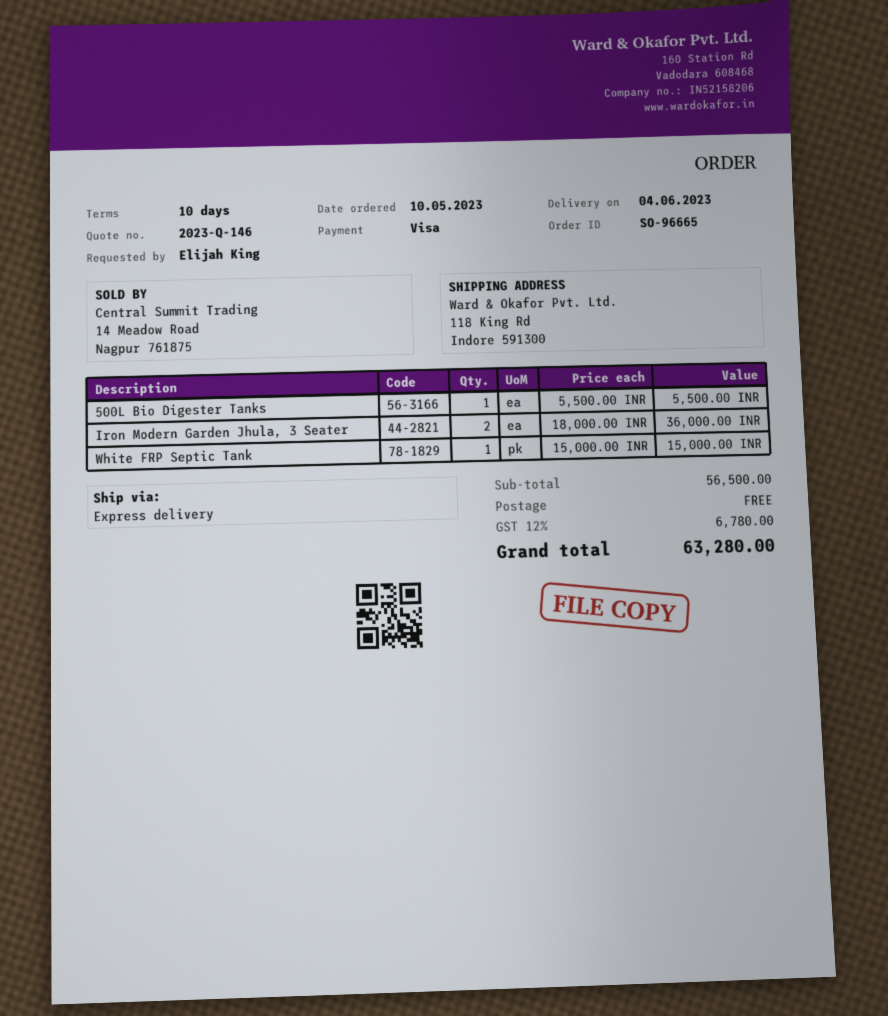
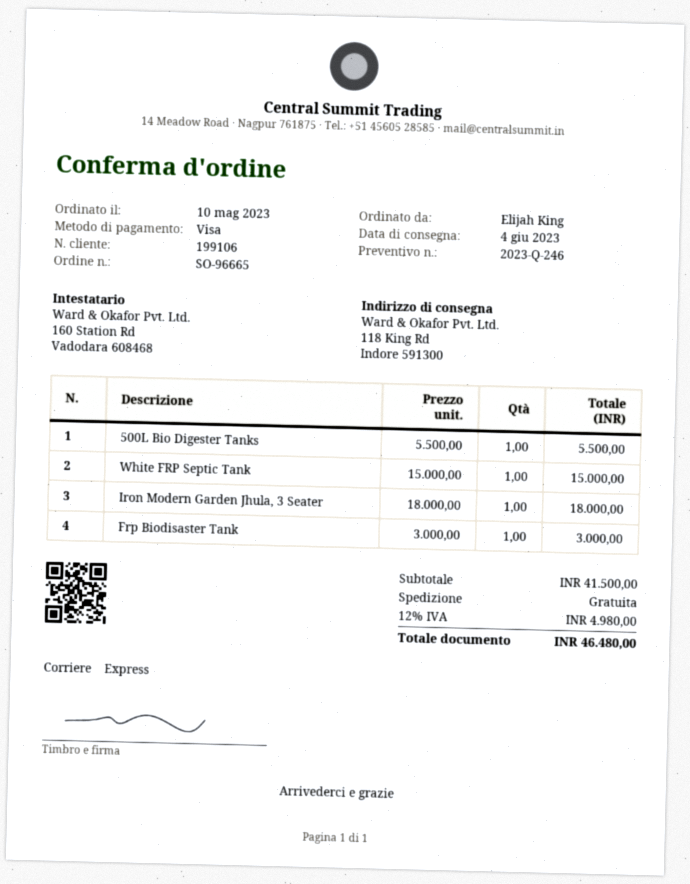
quote number: 2023-Q-146 -> 2023-Q-246
Iron Modern Garden Jhula, 3 Seater: 2 x 18000.00 = 36000.00 -> 1 x 18000.00 = 18000.00
Frp Biodisaster Tank: none -> 1 x 3000.00 = 3000.00
subtotal: 56500.00 -> 41500.00
tax: 12% = 6780.00 -> 12% = 4980.00
total: 63280.00 -> 46480.00

